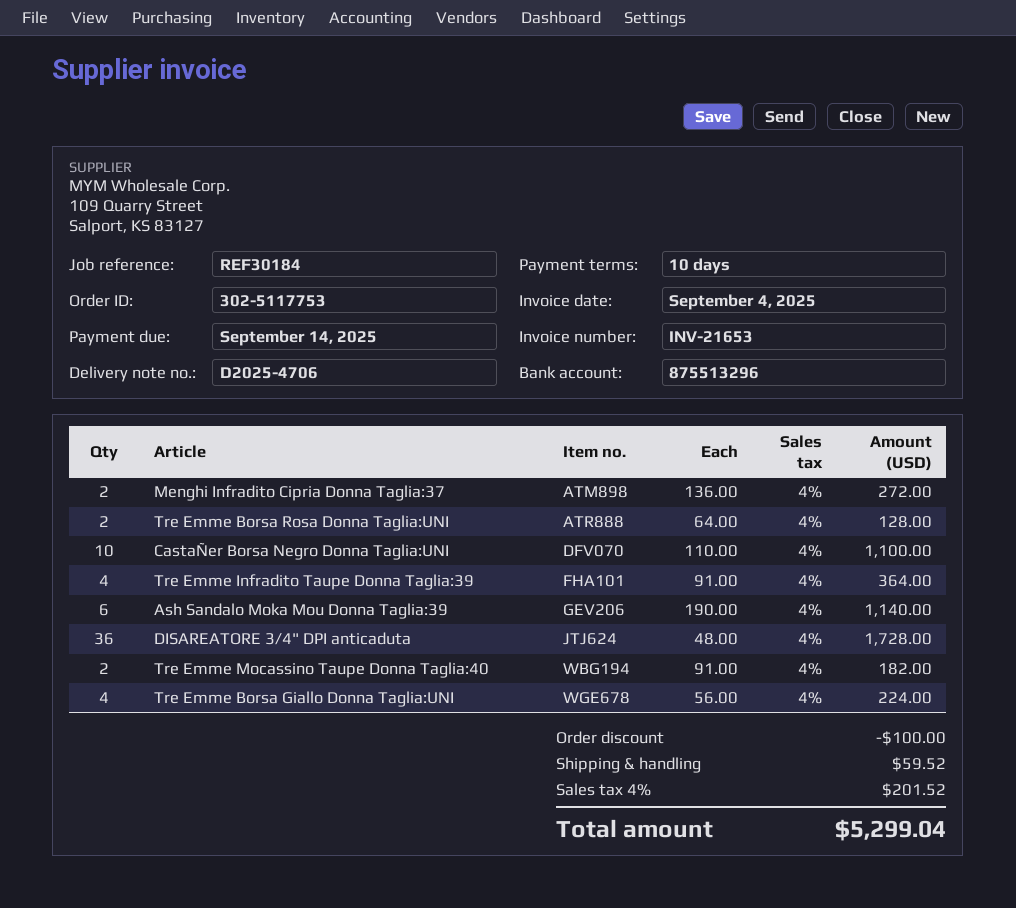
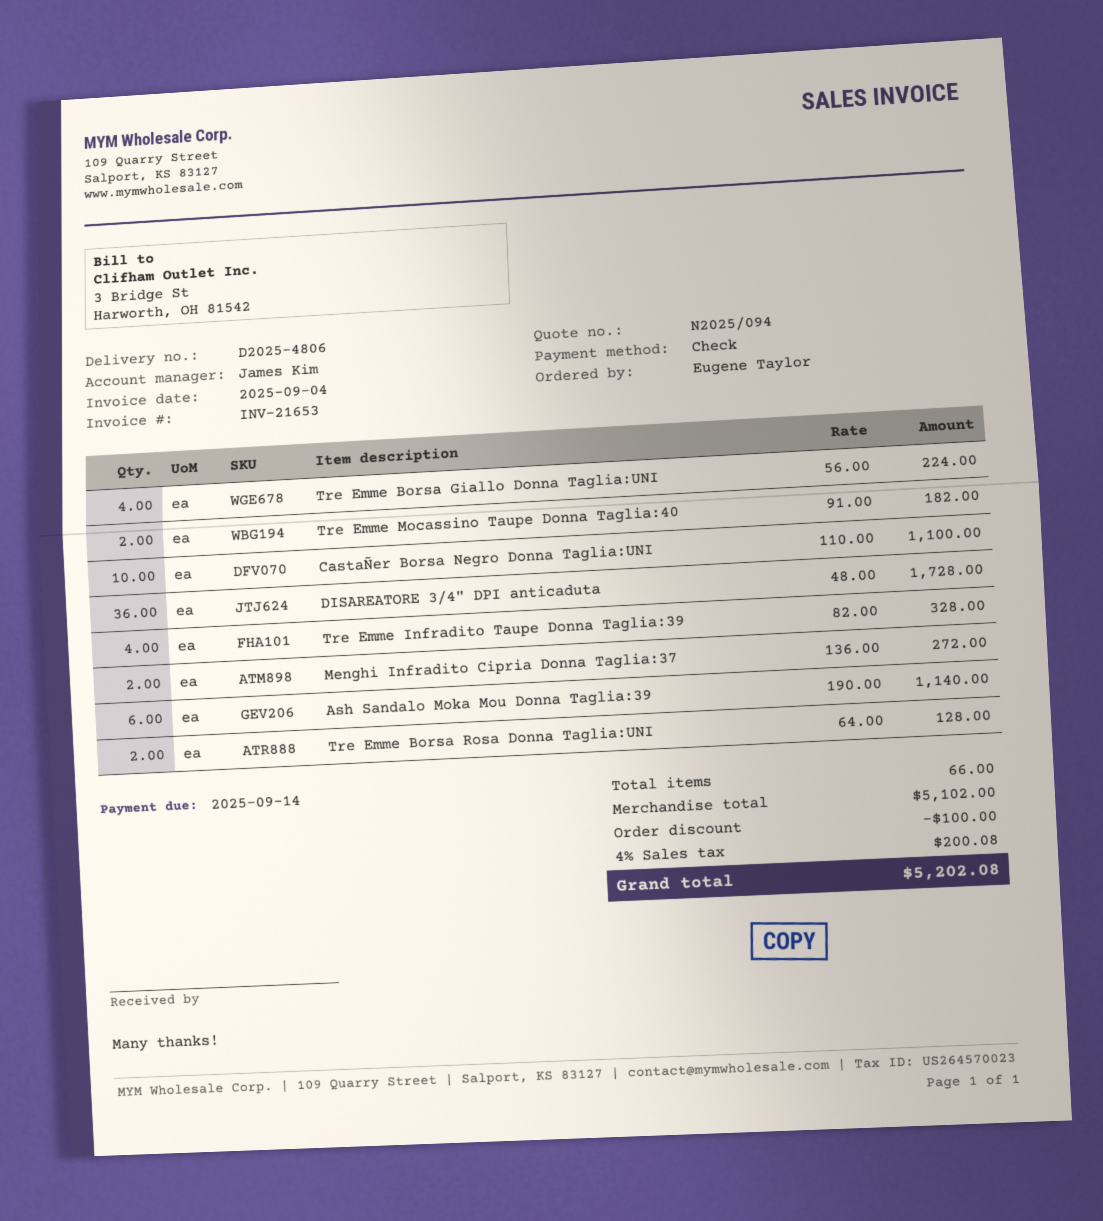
delivery note number: D2025-4706 -> D2025-4806
Tre Emme Infradito Taupe Donna Taglia:39: 4 x 91.00 = 364.00 -> 4 x 82.00 = 328.00
shipping: 59.52 -> none
tax: 4% = 201.52 -> 4% = 200.08
total: 5299.04 -> 5202.08

